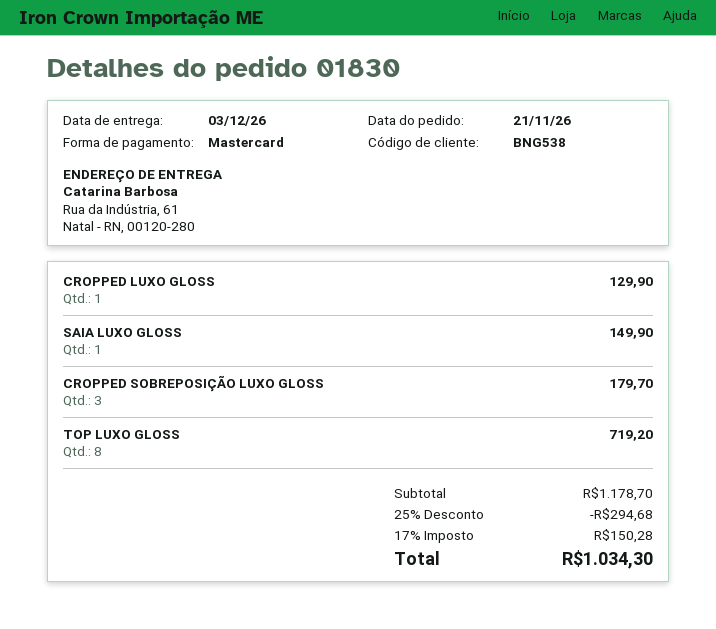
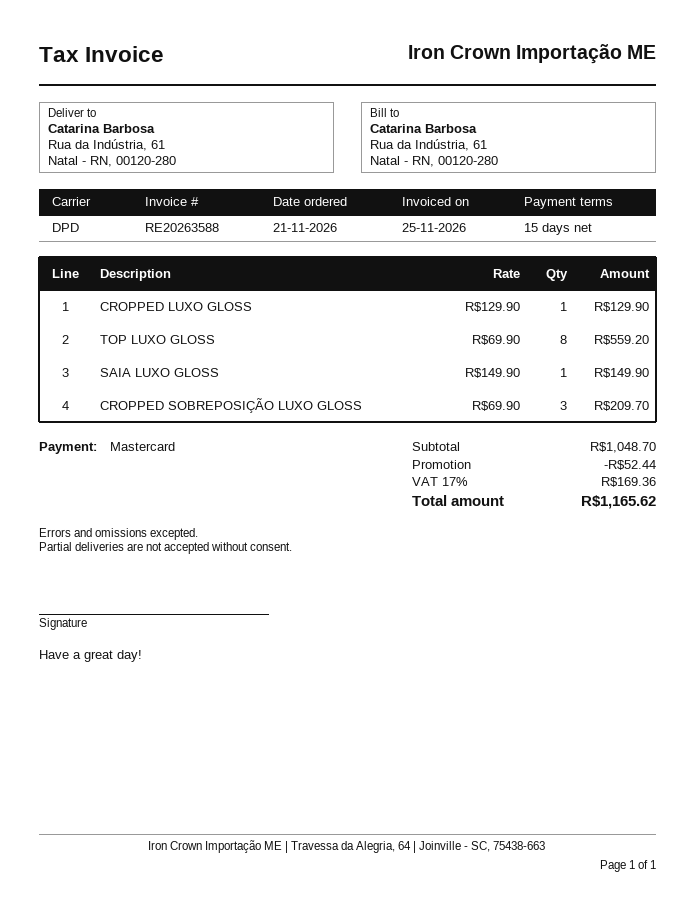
CROPPED SOBREPOSIÇÃO LUXO GLOSS: 3 for 179.70 -> 3 for 209.70
TOP LUXO GLOSS: 8 for 719.20 -> 8 for 559.20
subtotal: 1178.70 -> 1048.70
discount: 294.68 -> 52.44
tax: 17% = 150.28 -> 17% = 169.36
total: 1034.30 -> 1165.62

